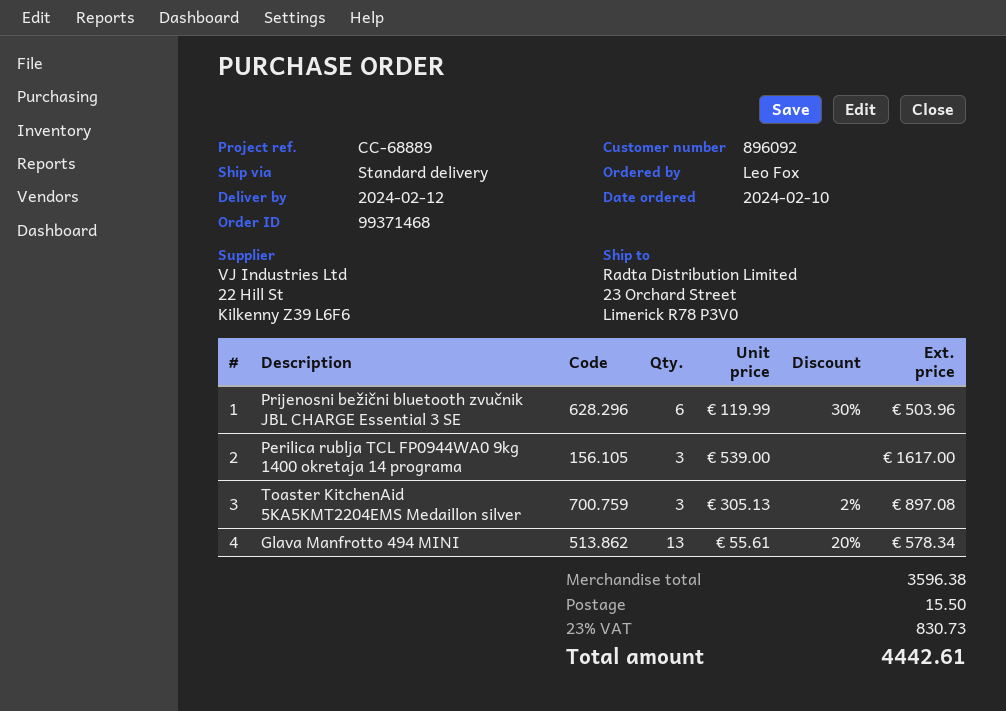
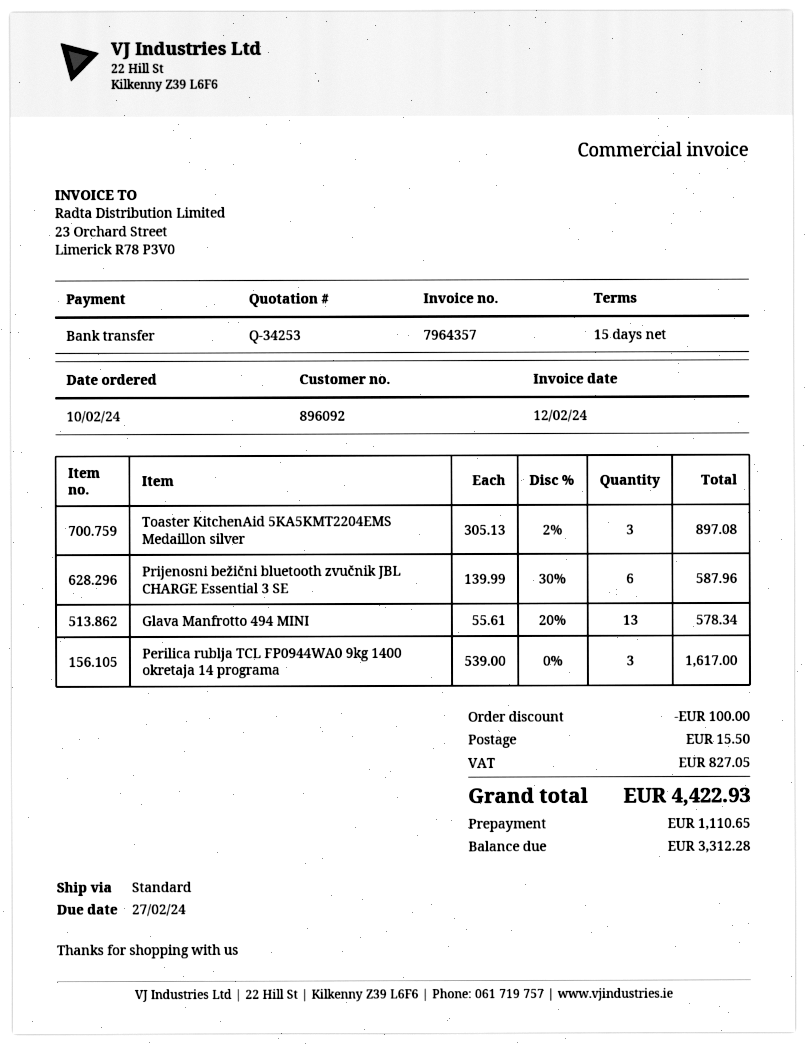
Prijenosni bežični bluetooth zvučnik JBL CHARGE Essential 3 SE: 6 x 119.99 - 30% = 503.96 -> 6 x 139.99 - 30% = 587.96
discount: none -> 100.00
tax: 830.73 -> 827.05
total: 4442.61 -> 4422.93

